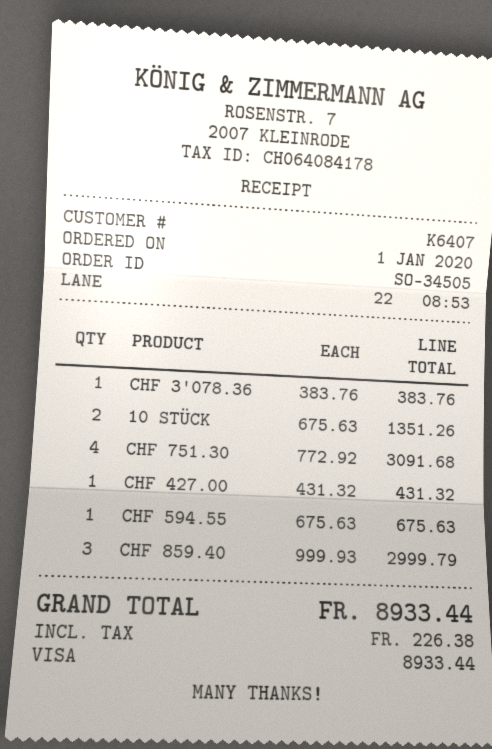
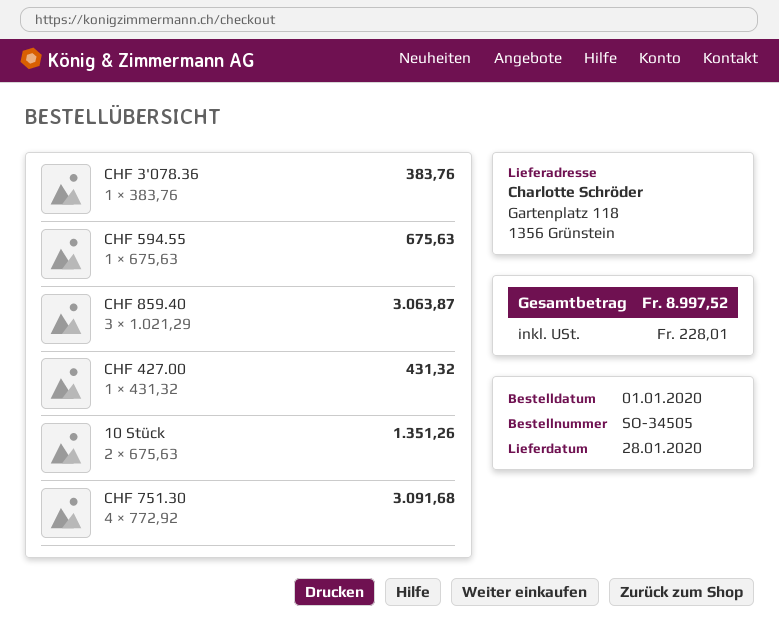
CHF 859.40: 3 x 999.93 = 2999.79 -> 3 x 1021.29 = 3063.87
tax: 226.38 -> 228.01
total: 8933.44 -> 8997.52

